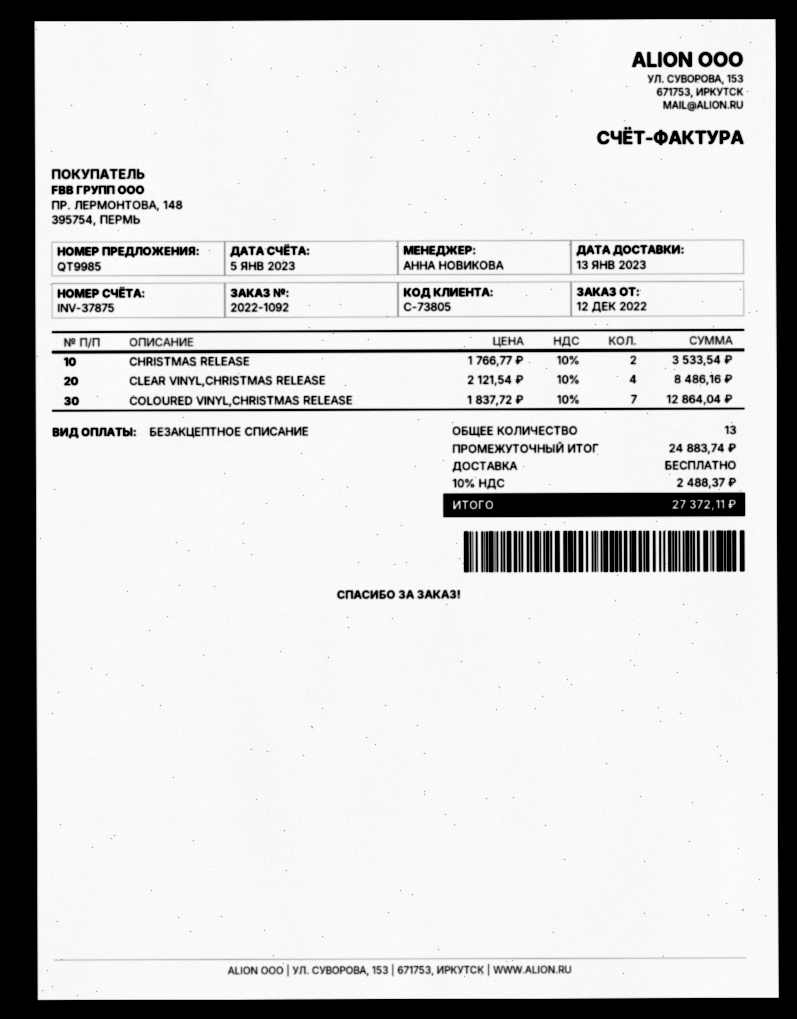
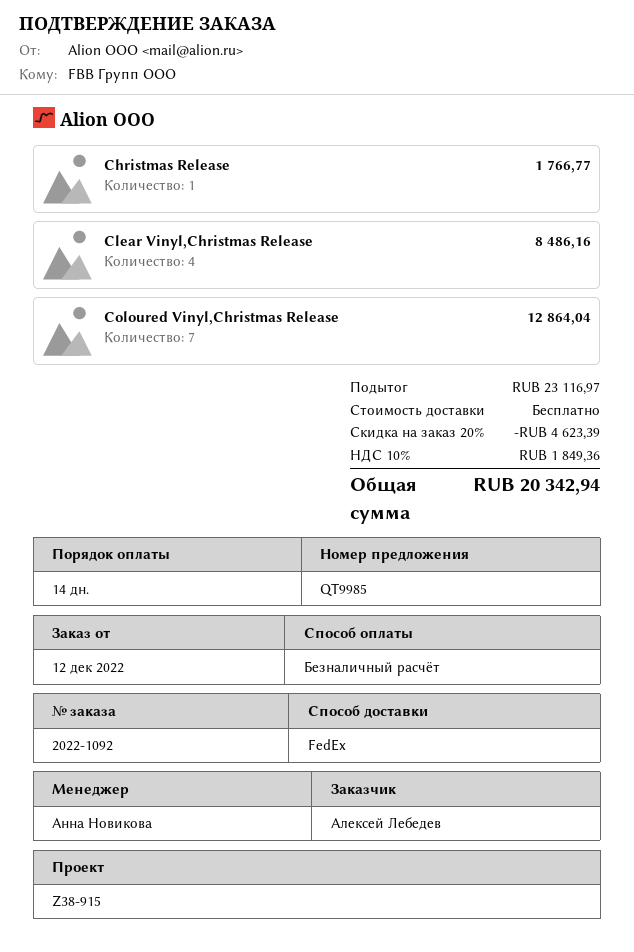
payment method: direct debit -> bank transfer
CHRISTMAS RELEASE: 2 for 3533.54 -> 1 for 1766.77
subtotal: 24883.74 -> 23116.97
discount: none -> 20% = 4623.39
tax: 10% = 2488.37 -> 10% = 1849.36
total: 27372.11 -> 20342.94

